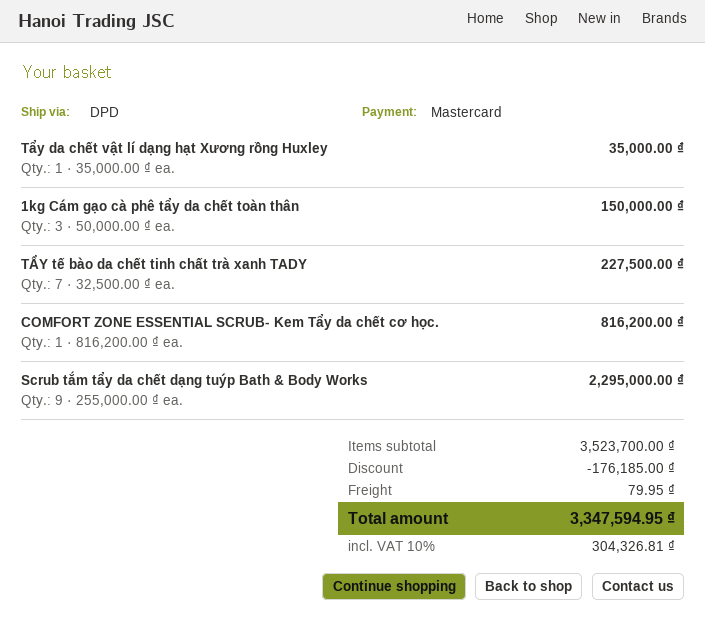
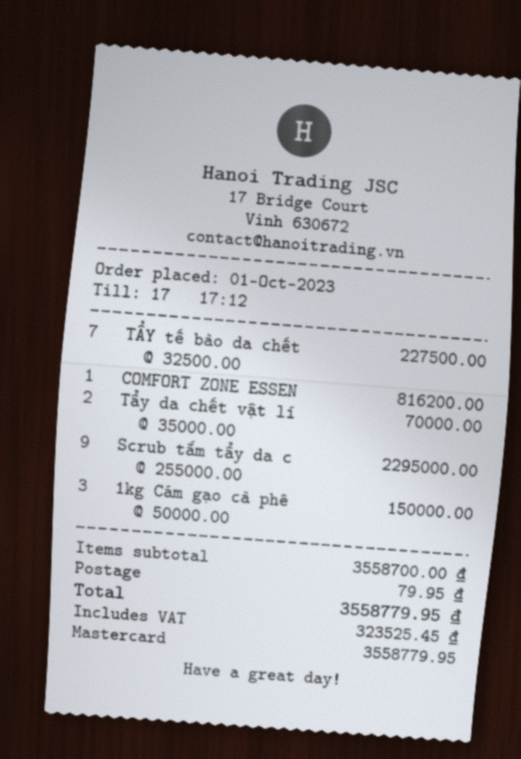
Tẩy da chết vật lí dạng hạt Xương rồng Huxley: 1 x 35000.00 = 35000.00 -> 2 x 35000.00 = 70000.00
subtotal: 3523700.00 -> 3558700.00
discount: 176185.00 -> none
tax: 304326.81 -> 323525.45
total: 3347594.95 -> 3558779.95

